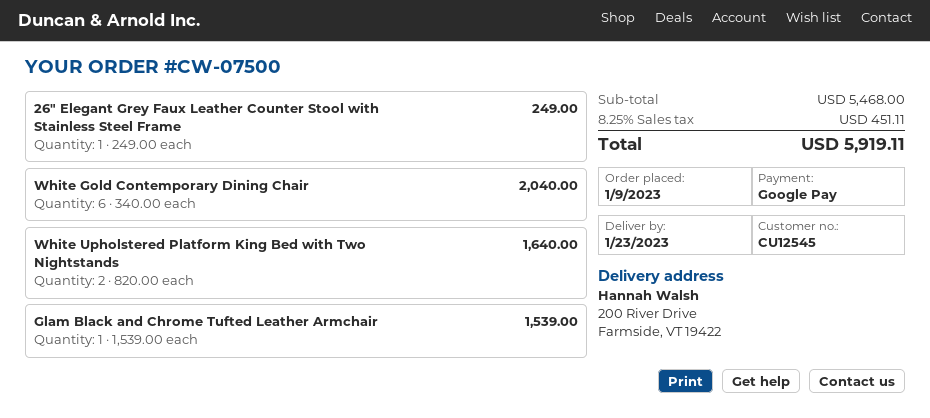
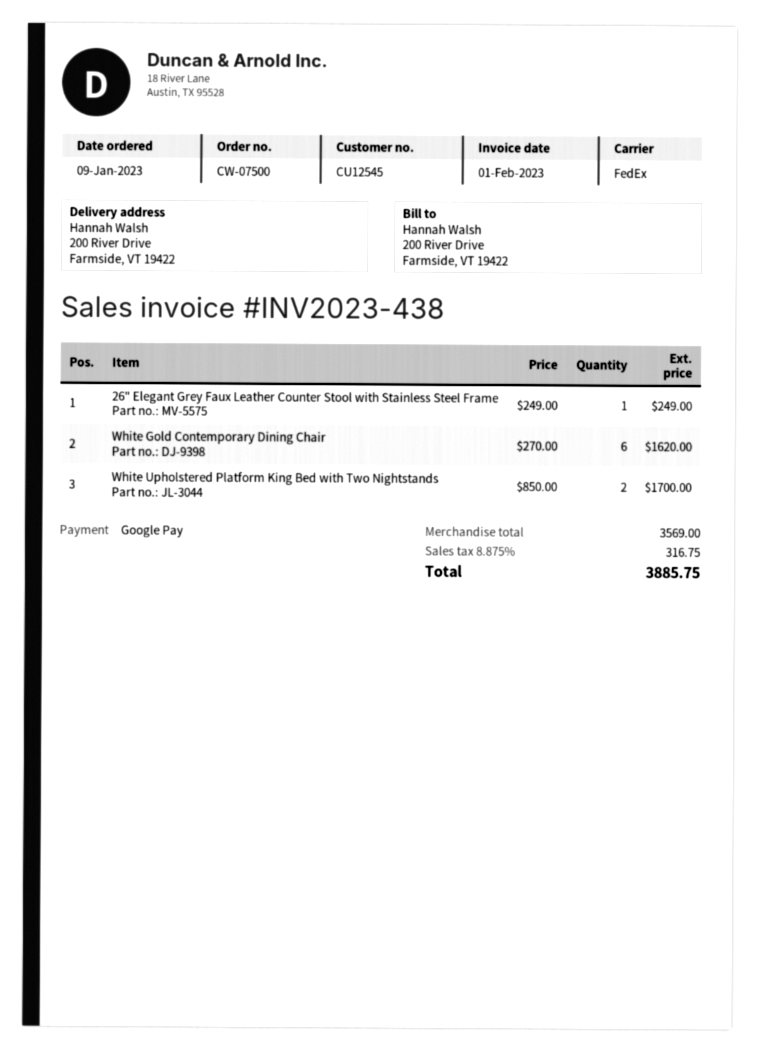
White Gold Contemporary Dining Chair: 6 x 340.00 = 2040.00 -> 6 x 270.00 = 1620.00
White Upholstered Platform King Bed with Two Nightstands: 2 x 820.00 = 1640.00 -> 2 x 850.00 = 1700.00
Glam Black and Chrome Tufted Leather Armchair: 1 x 1539.00 = 1539.00 -> none
subtotal: 5468.00 -> 3569.00
tax: 8.25% = 451.11 -> 8.875% = 316.75
total: 5919.11 -> 3885.75

